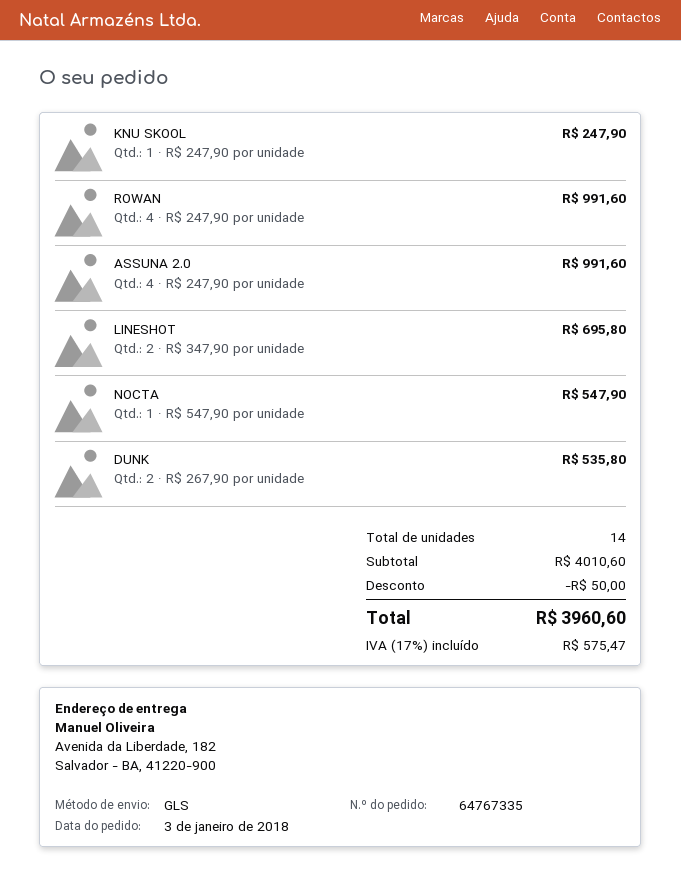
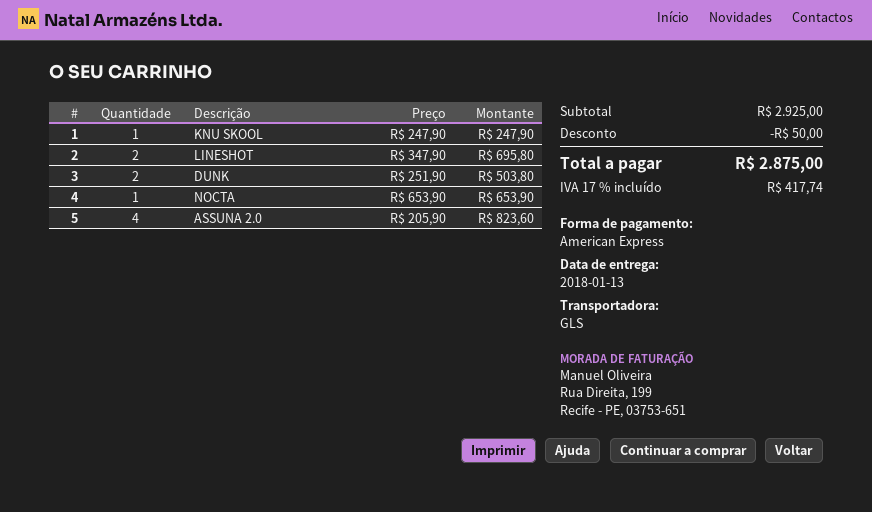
ROWAN: 4 x 247.90 = 991.60 -> none
ASSUNA 2.0: 4 x 247.90 = 991.60 -> 4 x 205.90 = 823.60
NOCTA: 1 x 547.90 = 547.90 -> 1 x 653.90 = 653.90
DUNK: 2 x 267.90 = 535.80 -> 2 x 251.90 = 503.80
subtotal: 4010.60 -> 2925.00
tax: 17% = 575.47 -> 17% = 417.74
total: 3960.60 -> 2875.00

